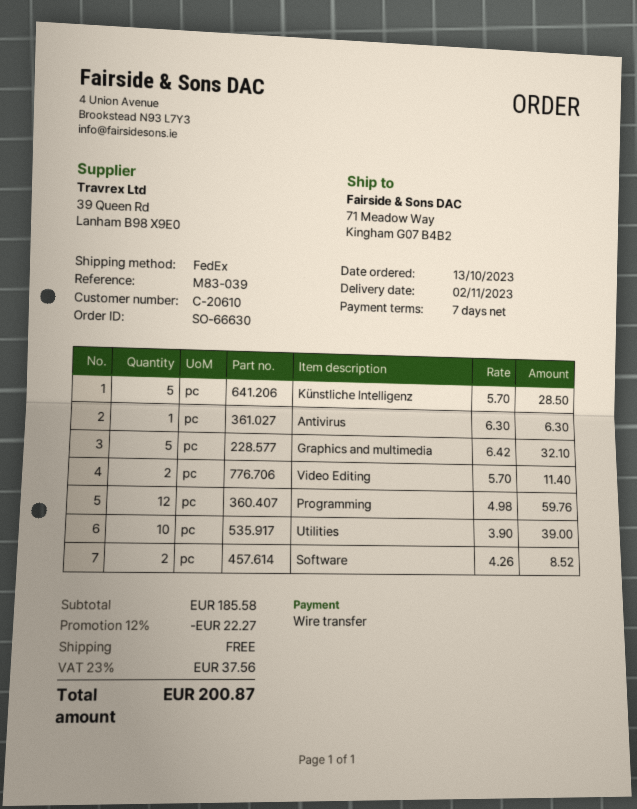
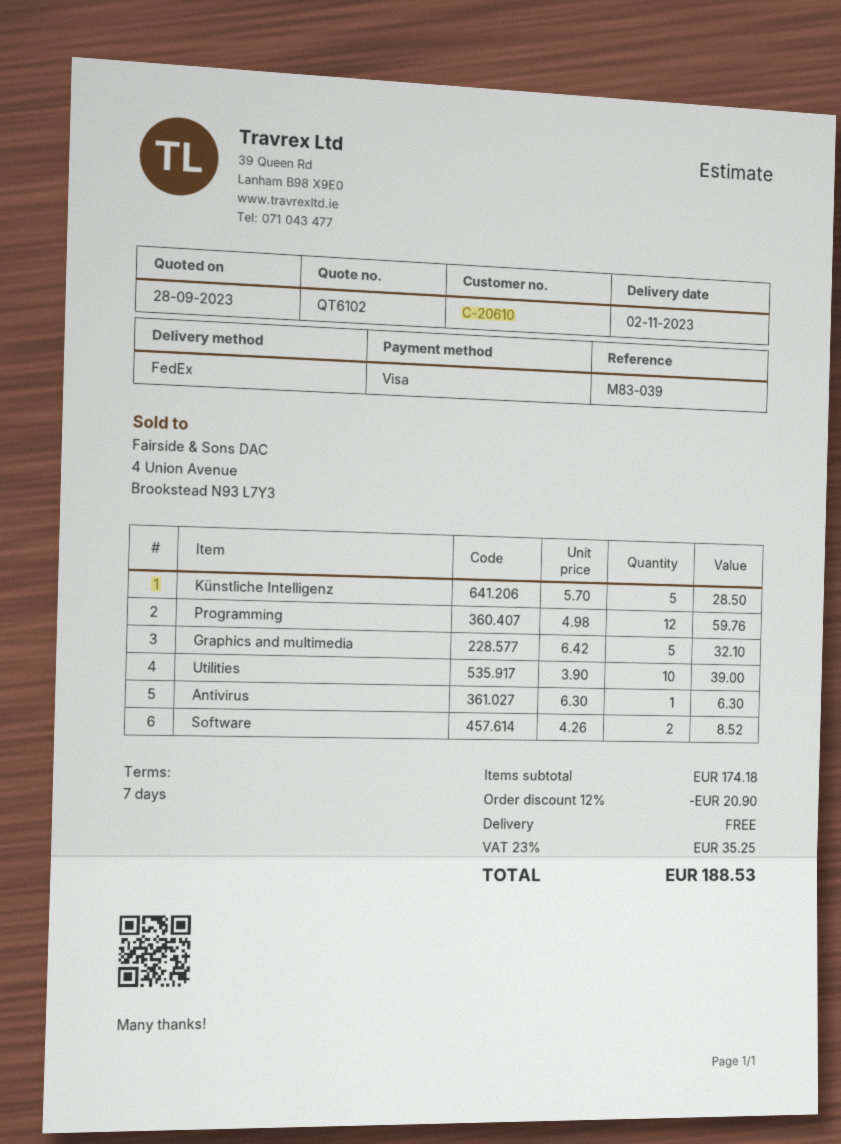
payment method: bank transfer -> Visa
Video Editing: 2 x 5.70 = 11.40 -> none
subtotal: 185.58 -> 174.18
discount: 12% = 22.27 -> 12% = 20.90
tax: 23% = 37.56 -> 23% = 35.25
total: 200.87 -> 188.53

